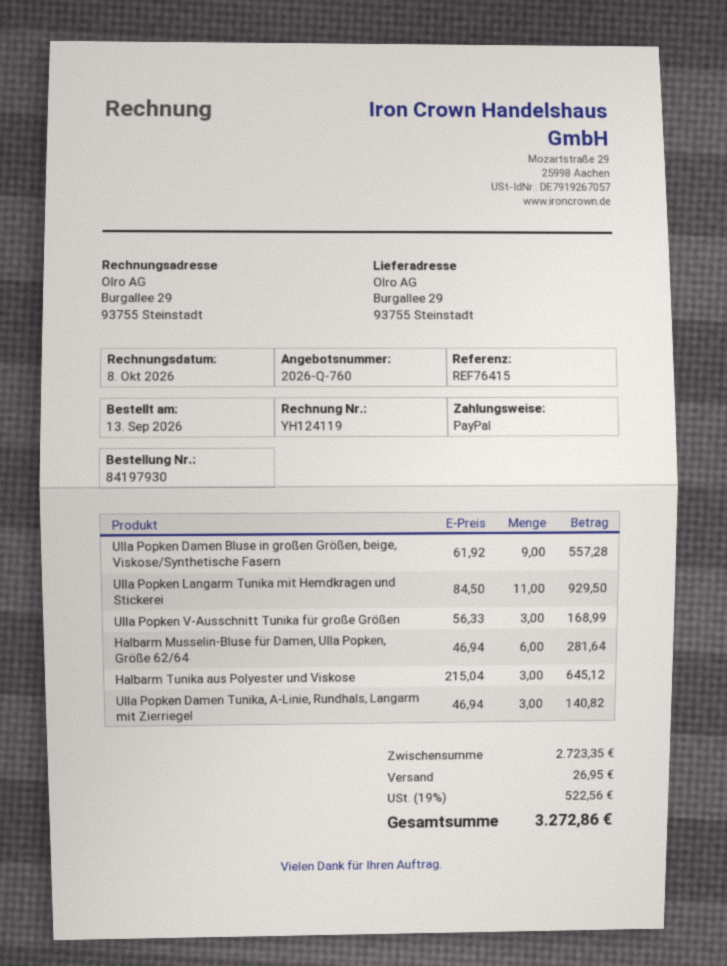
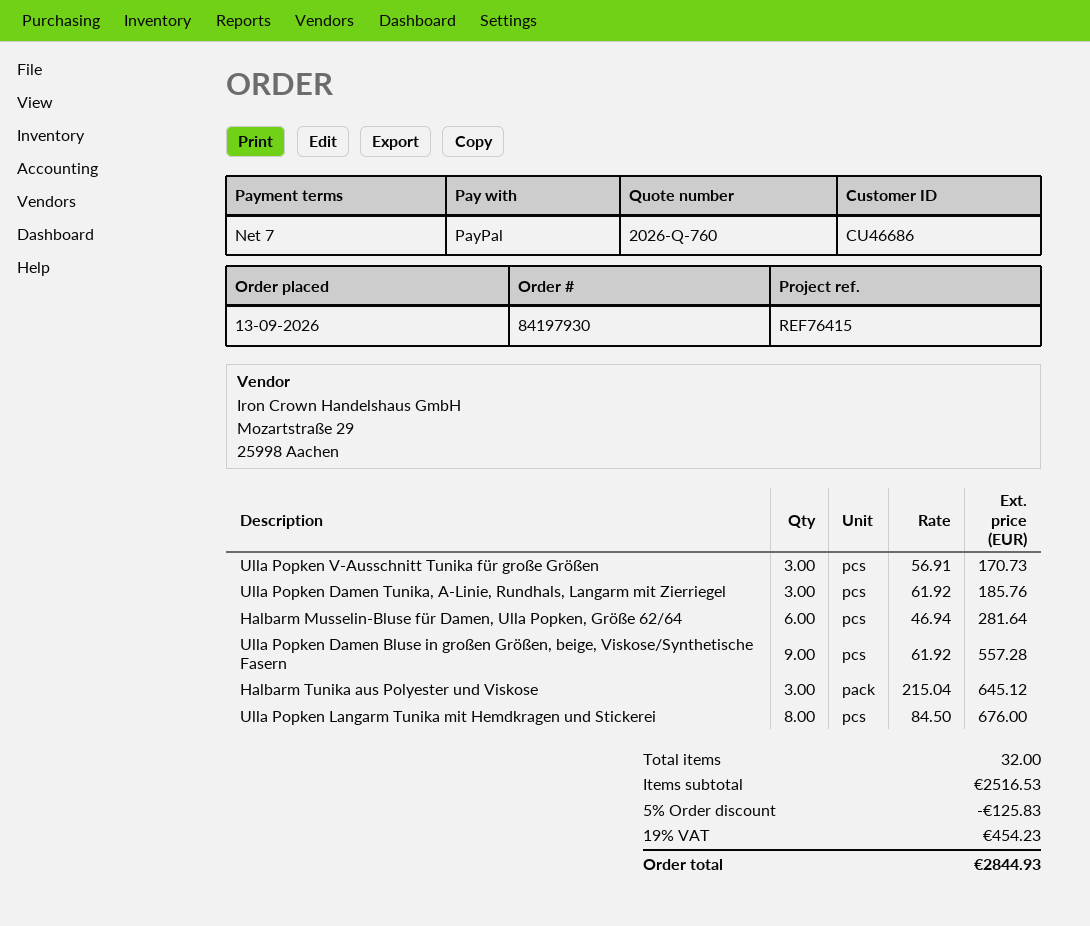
Ulla Popken Langarm Tunika mit Hemdkragen und Stickerei: 11 x 84.50 = 929.50 -> 8 x 84.50 = 676.00
Ulla Popken V-Ausschnitt Tunika für große Größen: 3 x 56.33 = 168.99 -> 3 x 56.91 = 170.73
Ulla Popken Damen Tunika, A-Linie, Rundhals, Langarm mit Zierriegel: 3 x 46.94 = 140.82 -> 3 x 61.92 = 185.76
subtotal: 2723.35 -> 2516.53
discount: none -> 5% = 125.83
shipping: 26.95 -> none
tax: 19% = 522.56 -> 19% = 454.23
total: 3272.86 -> 2844.93

